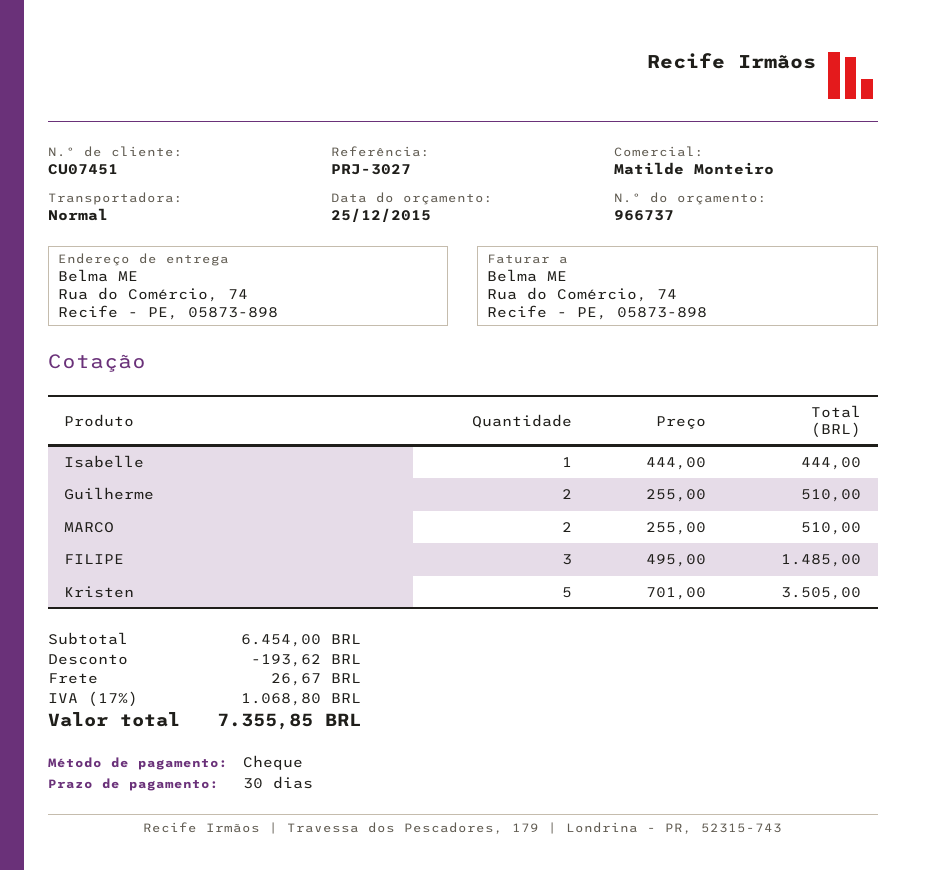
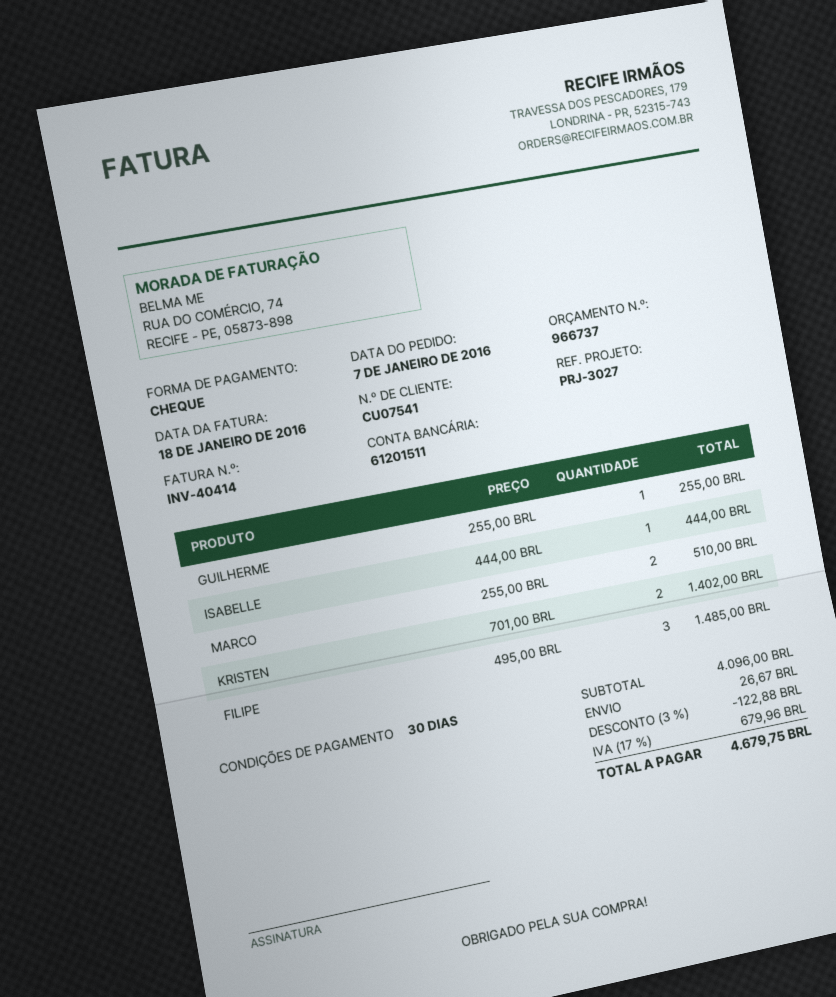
customer number: CU07451 -> CU07541
Guilherme: 2 x 255.00 = 510.00 -> 1 x 255.00 = 255.00
Kristen: 5 x 701.00 = 3505.00 -> 2 x 701.00 = 1402.00
subtotal: 6454.00 -> 4096.00
discount: 193.62 -> 122.88
tax: 17% = 1068.80 -> 17% = 679.96
total: 7355.85 -> 4679.75

